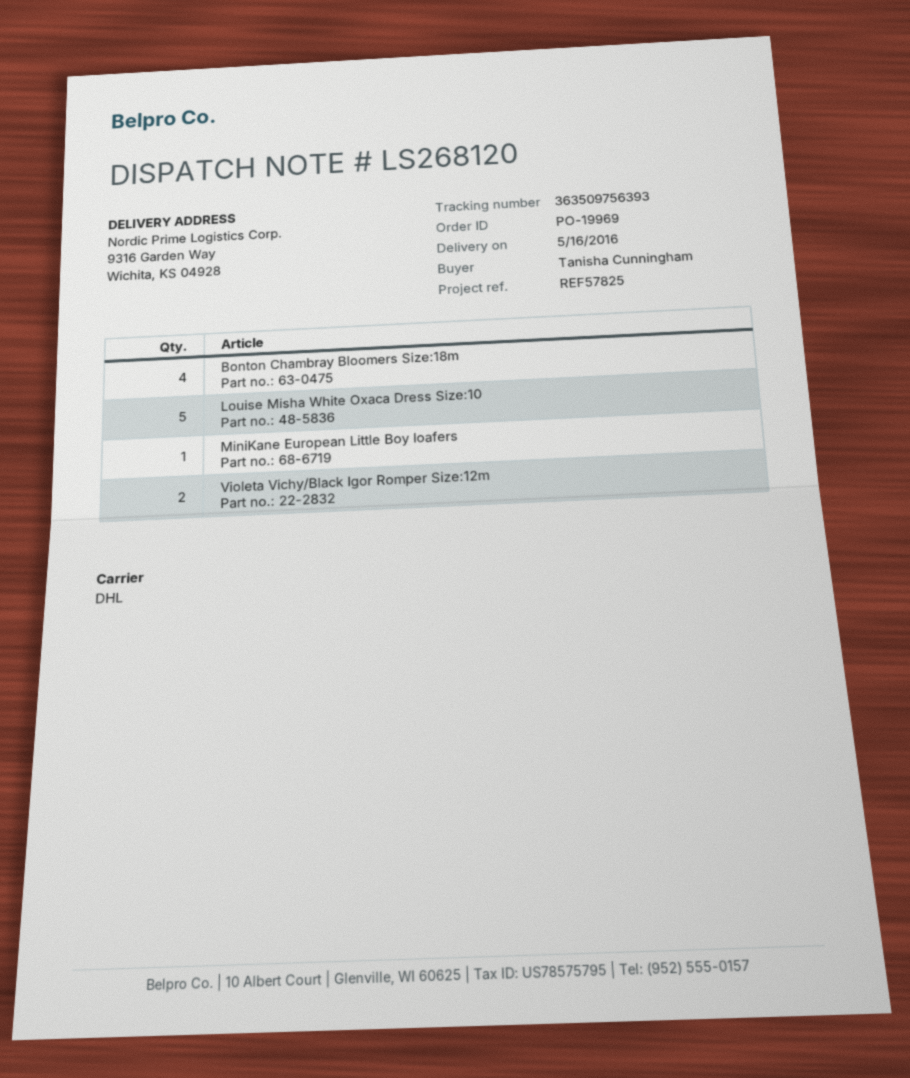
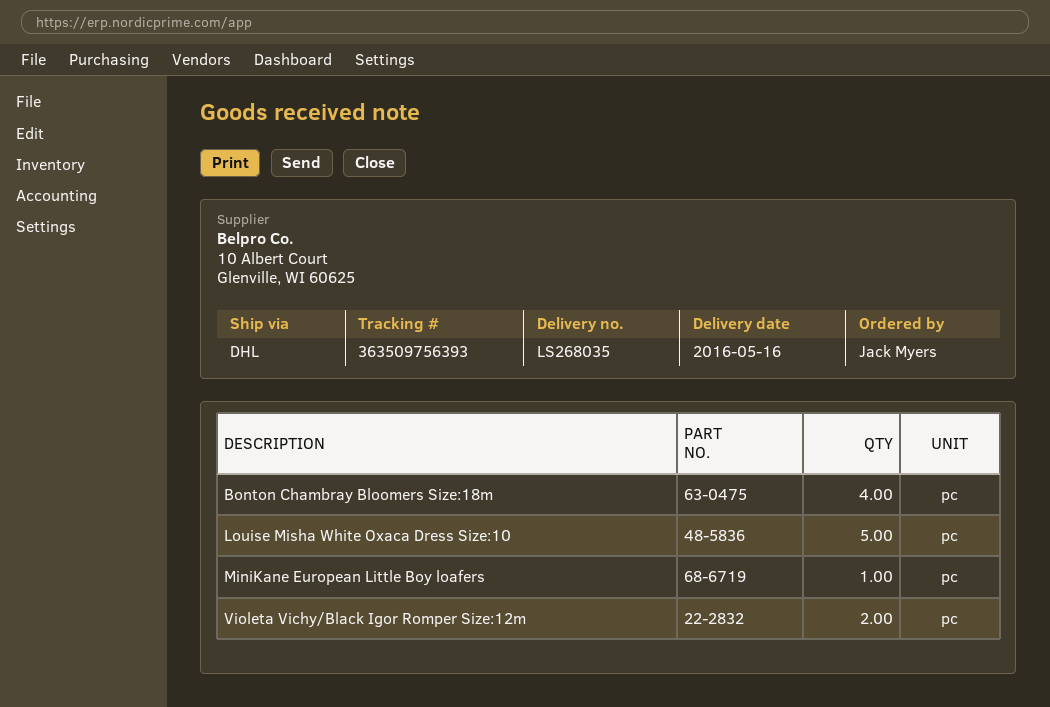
delivery note number: LS268120 -> LS268035
ordered by: Tanisha Cunningham -> Jack Myers

